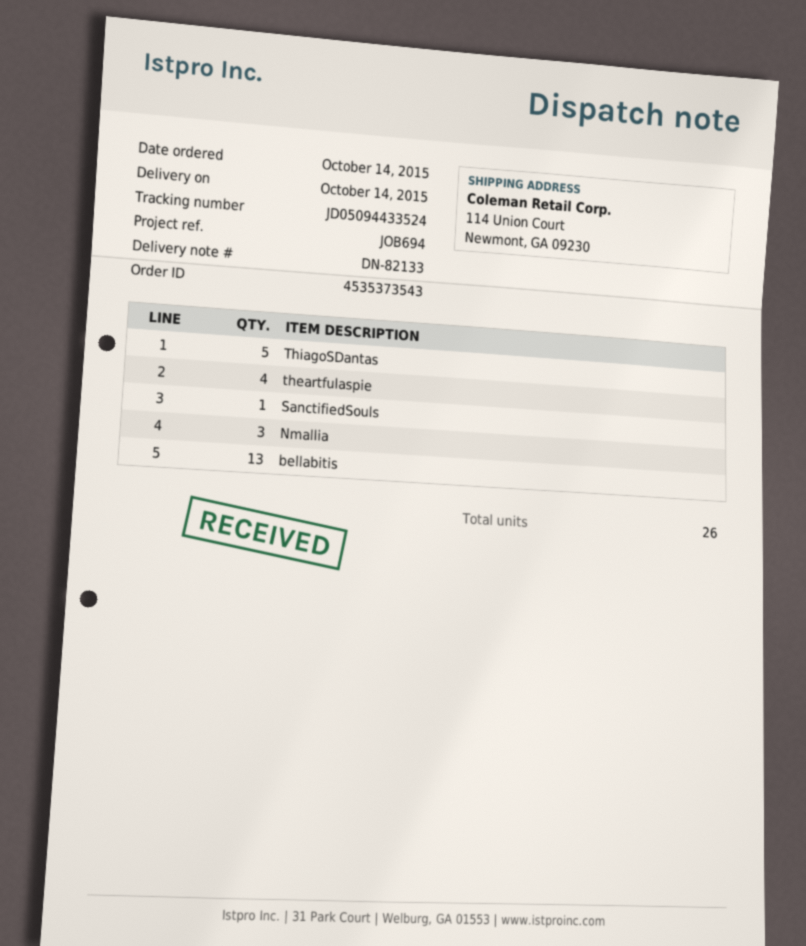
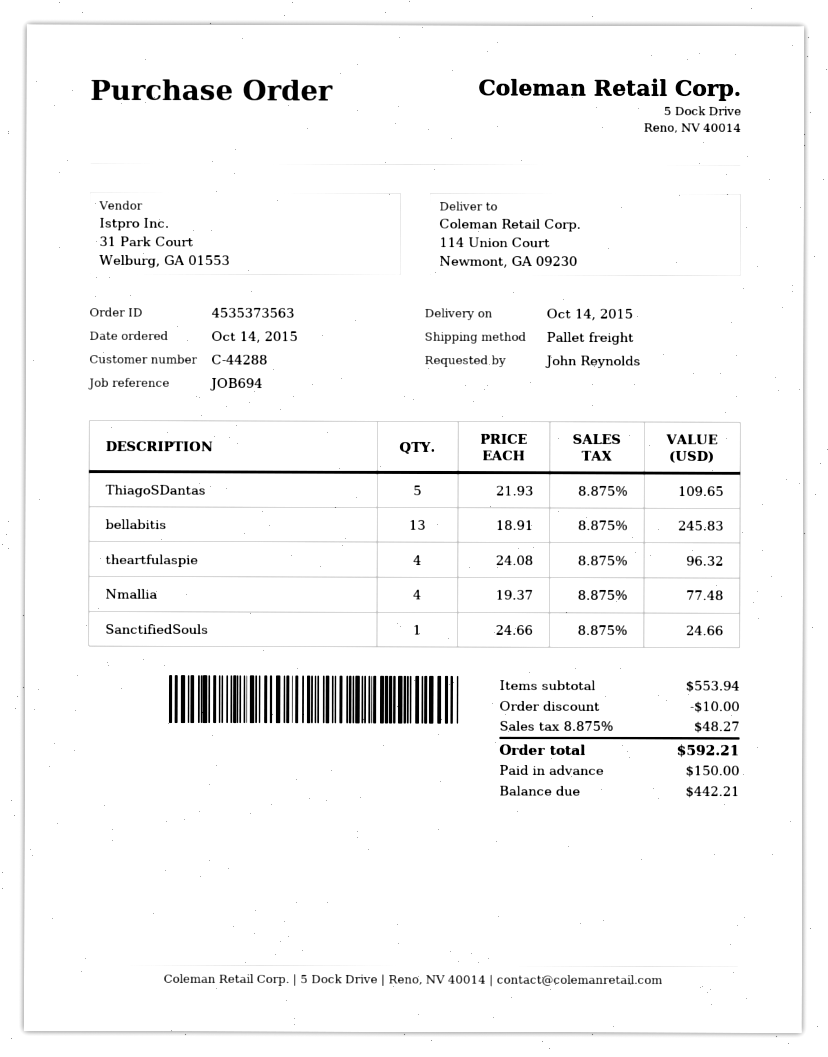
order number: 4535373543 -> 4535373563
Nmallia: 3 -> 4

